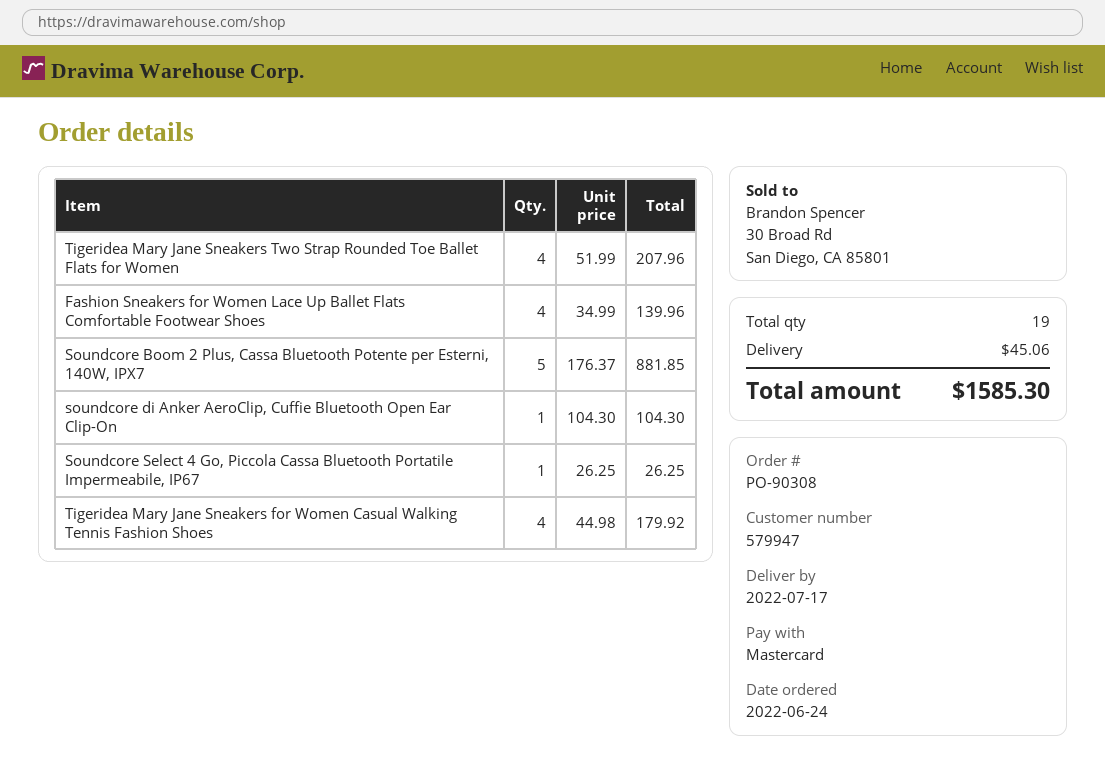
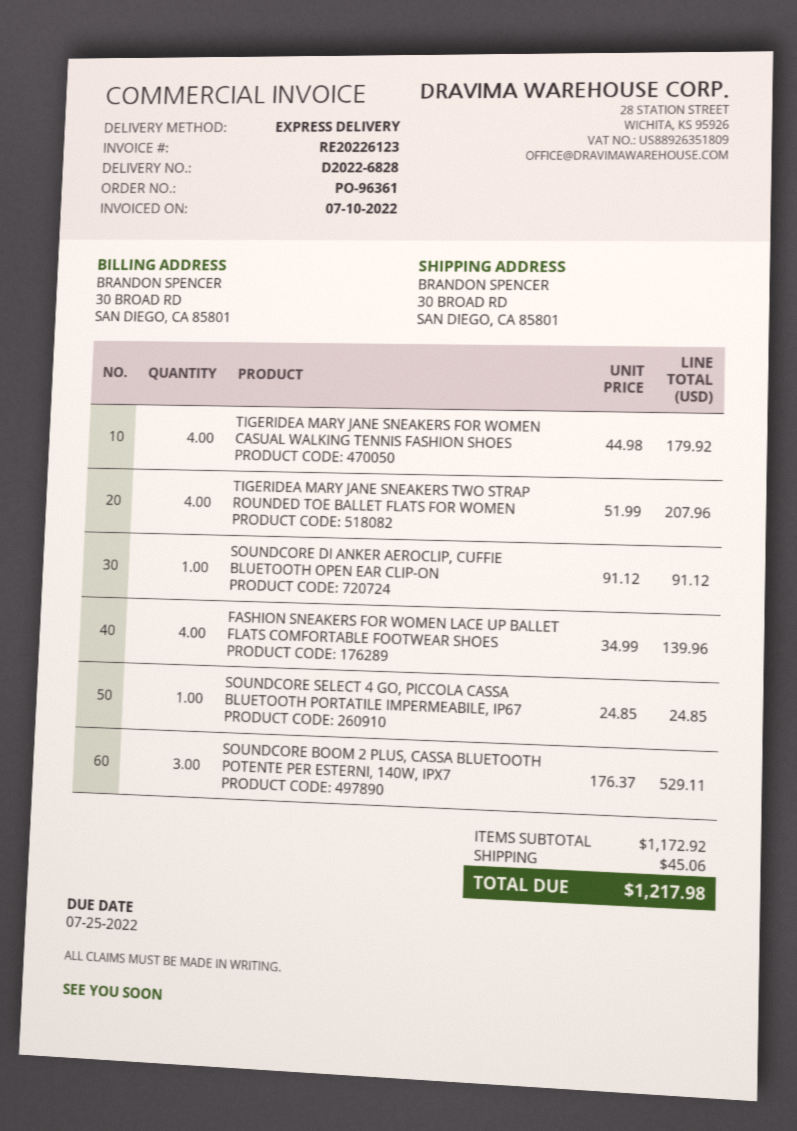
order number: PO-90308 -> PO-96361
Soundcore Boom 2 Plus, Cassa Bluetooth Potente per Esterni, 140W, IPX7: 5 x 176.37 = 881.85 -> 3 x 176.37 = 529.11
soundcore di Anker AeroClip, Cuffie Bluetooth Open Ear Clip-On: 1 x 104.30 = 104.30 -> 1 x 91.12 = 91.12
Soundcore Select 4 Go, Piccola Cassa Bluetooth Portatile Impermeabile, IP67: 1 x 26.25 = 26.25 -> 1 x 24.85 = 24.85
total: 1585.30 -> 1217.98

